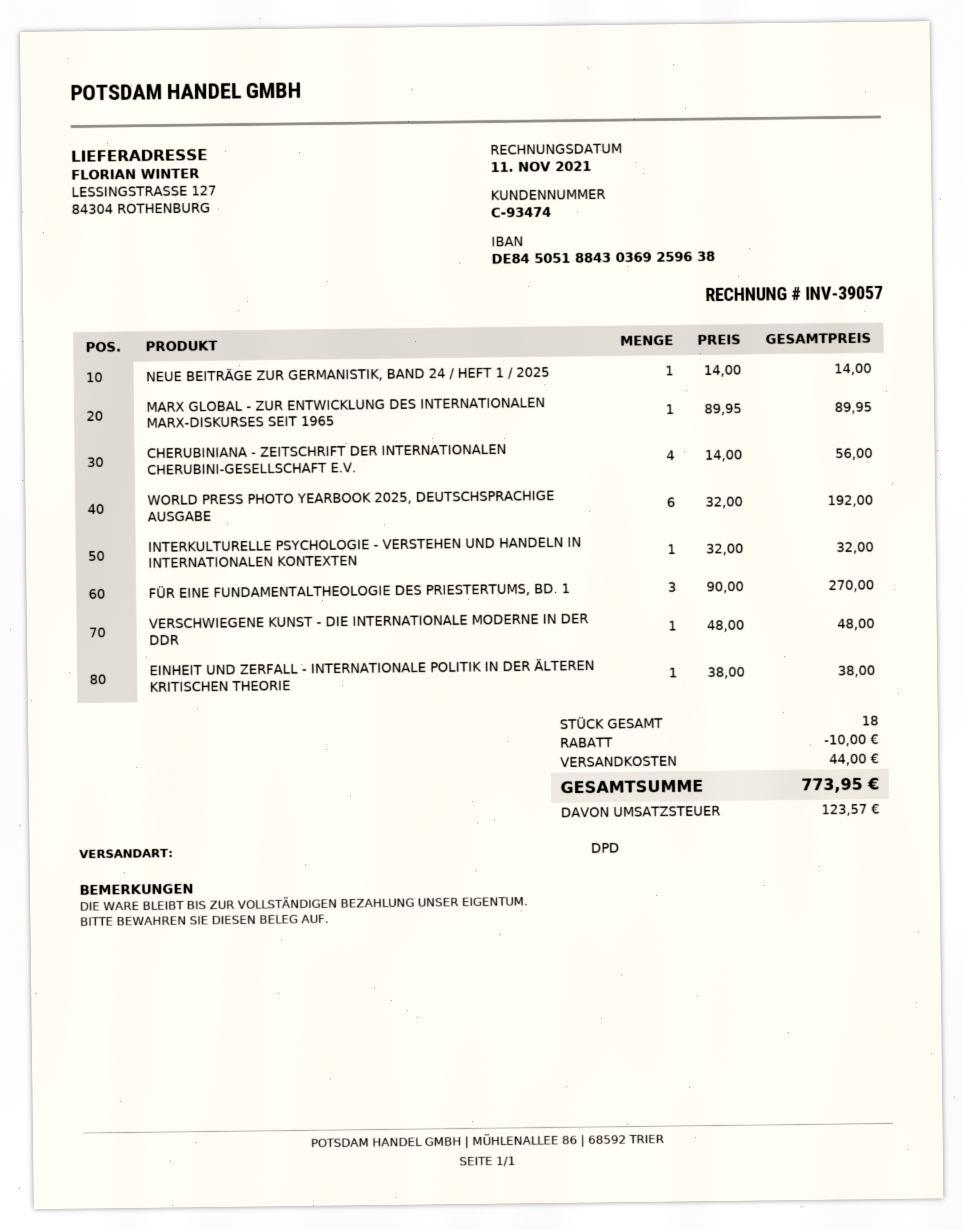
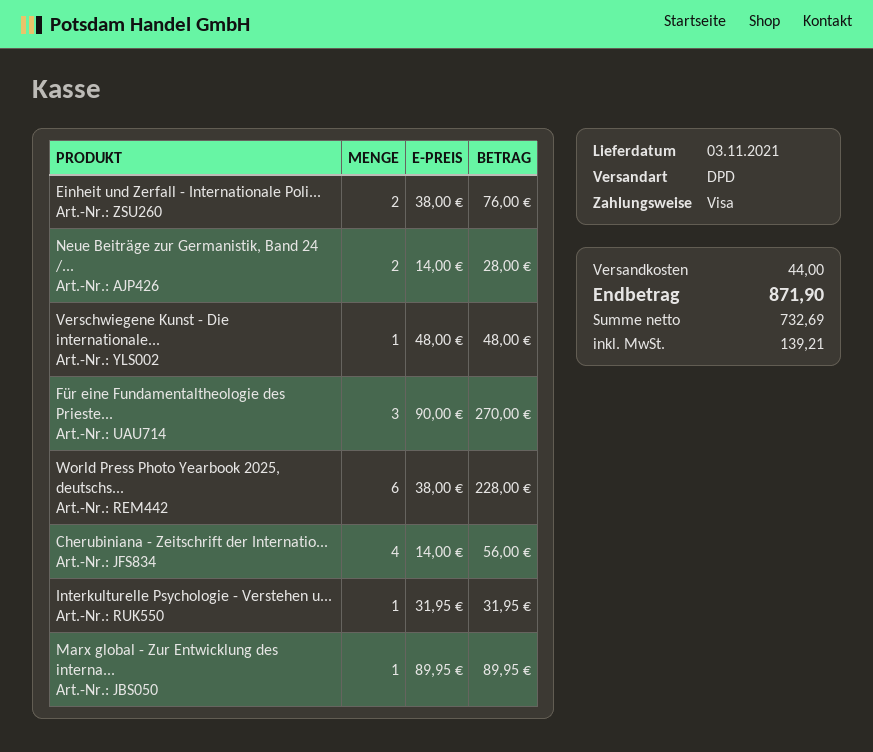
NEUE BEITRÄGE ZUR GERMANISTIK, BAND 24 / HEFT 1 / 2025: 1 x 14.00 = 14.00 -> 2 x 14.00 = 28.00
WORLD PRESS PHOTO YEARBOOK 2025, DEUTSCHSPRACHIGE AUSGABE: 6 x 32.00 = 192.00 -> 6 x 38.00 = 228.00
INTERKULTURELLE PSYCHOLOGIE - VERSTEHEN UND HANDELN IN INTERNATIONALEN KONTEXTEN: 1 x 32.00 = 32.00 -> 1 x 31.95 = 31.95
EINHEIT UND ZERFALL - INTERNATIONALE POLITIK IN DER ÄLTEREN KRITISCHEN THEORIE: 1 x 38.00 = 38.00 -> 2 x 38.00 = 76.00
discount: 10.00 -> none
tax: 123.57 -> 139.21
total: 773.95 -> 871.90

